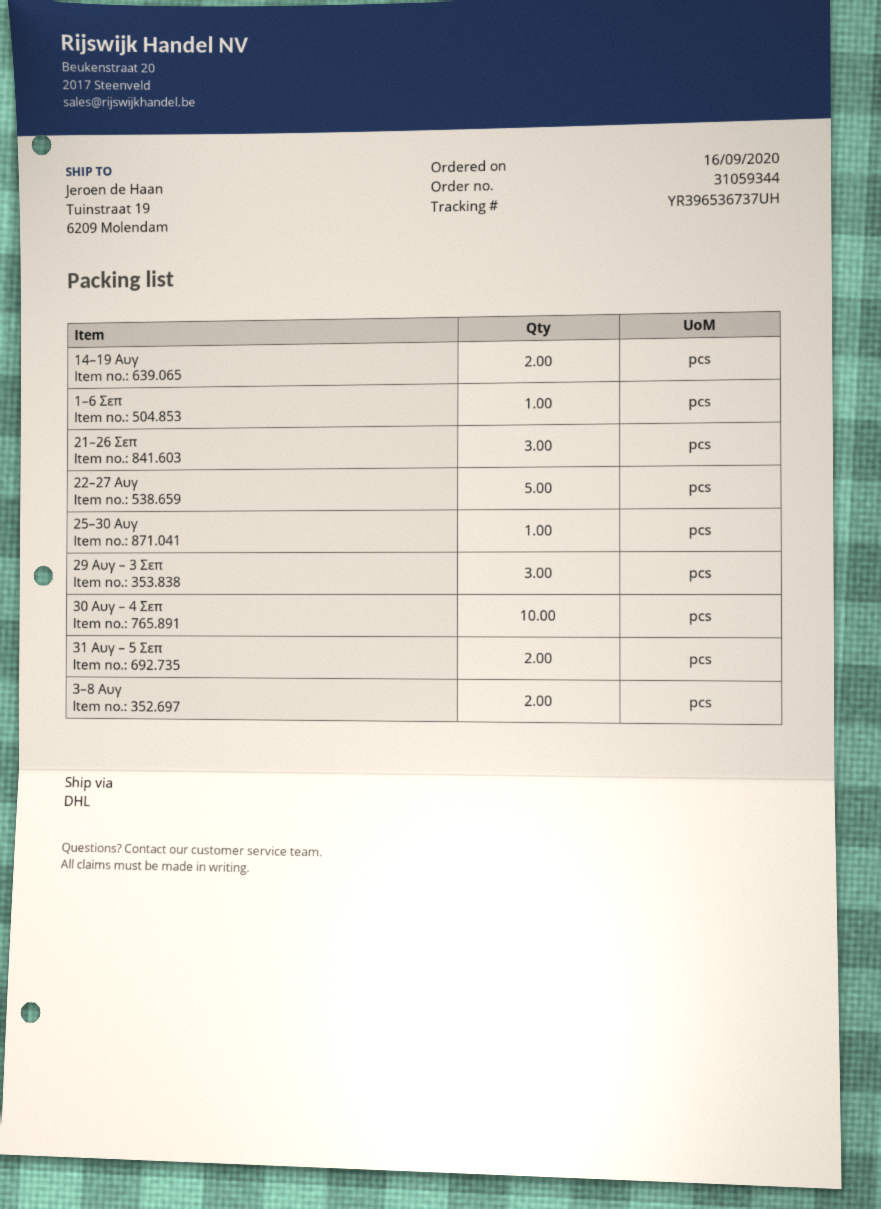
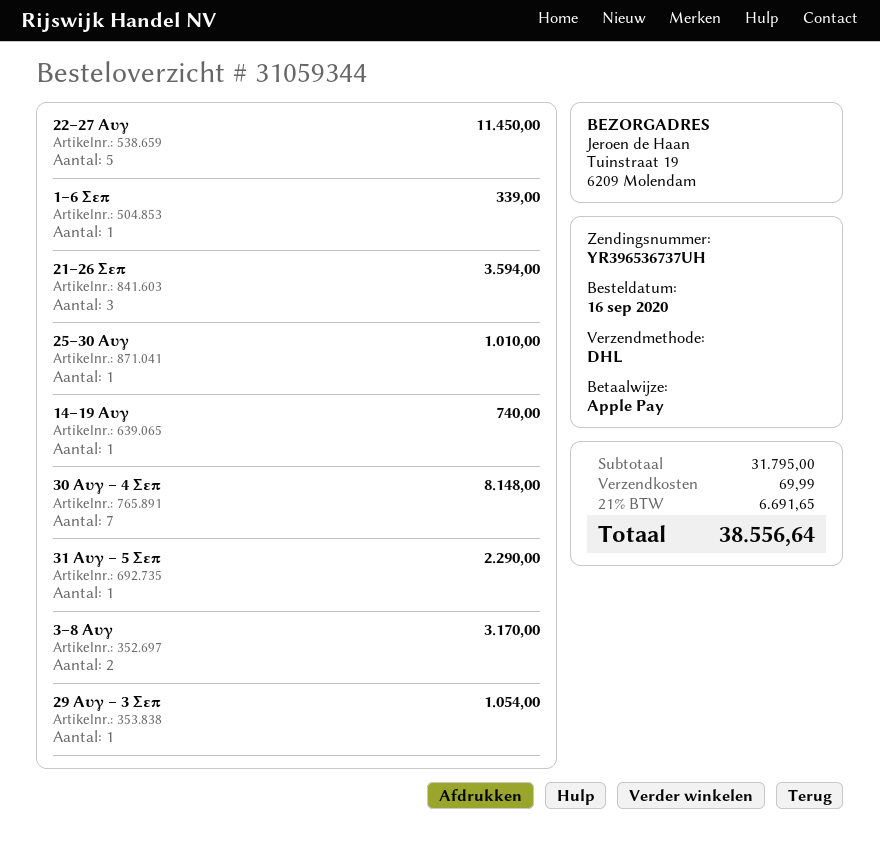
14–19 Αυγ: 2 -> 1
29 Αυγ – 3 Σεπ: 3 -> 1
30 Αυγ – 4 Σεπ: 10 -> 7
31 Αυγ – 5 Σεπ: 2 -> 1

